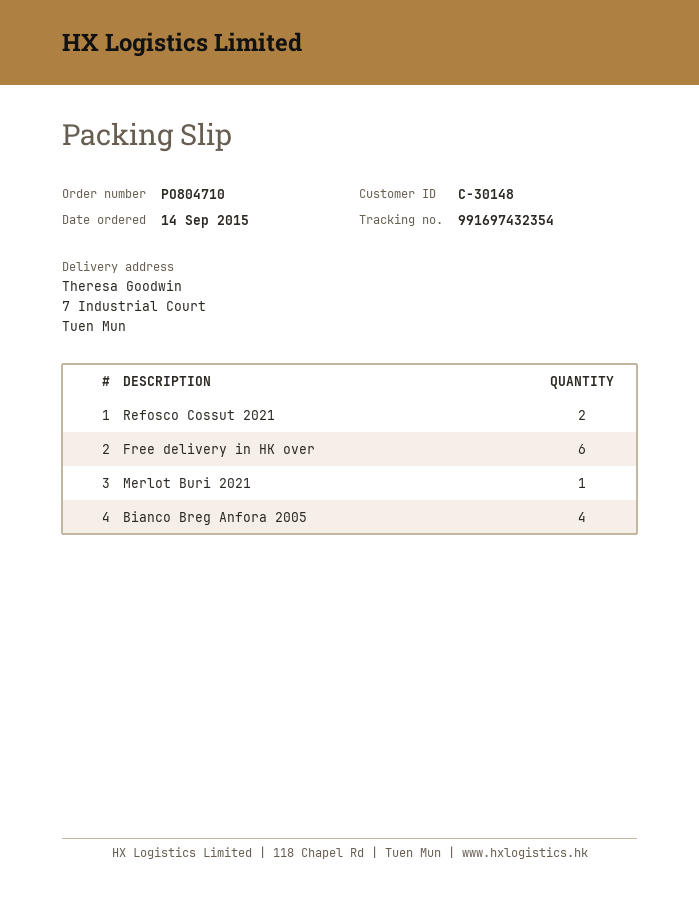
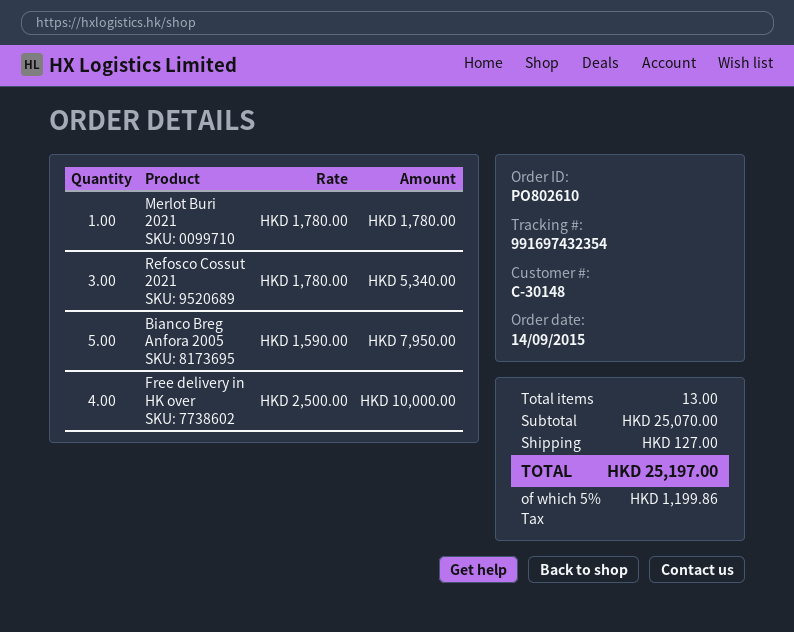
order number: PO804710 -> PO802610
Refosco Cossut 2021: 2 -> 3
Free delivery in HK over: 6 -> 4
Bianco Breg Anfora 2005: 4 -> 5

